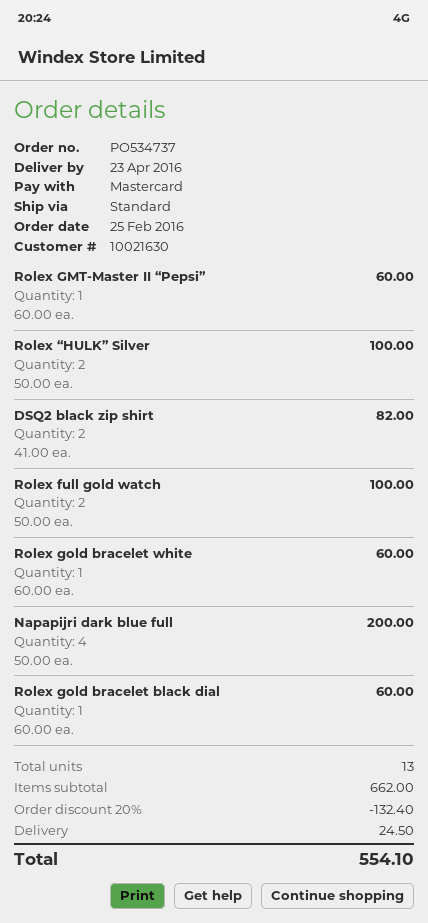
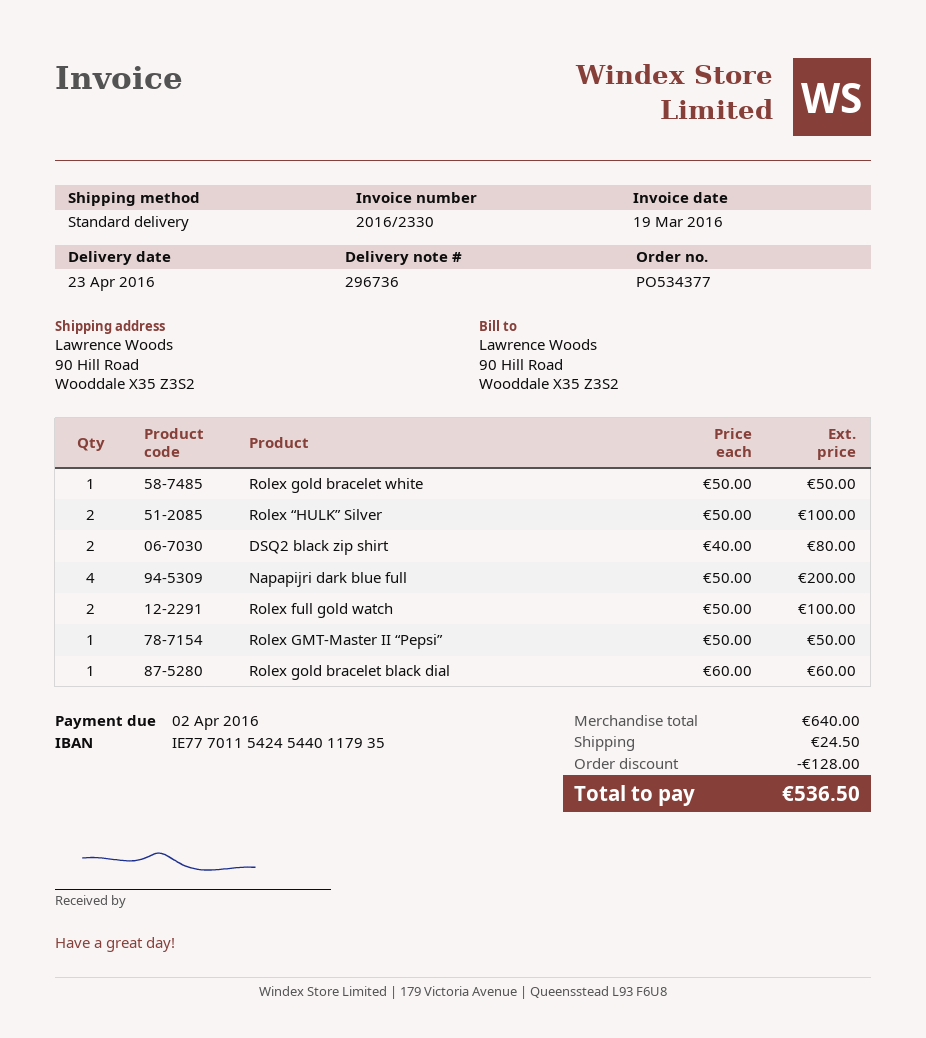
order number: PO534737 -> PO534377
Rolex GMT-Master II “Pepsi”: 1 x 60.00 = 60.00 -> 1 x 50.00 = 50.00
DSQ2 black zip shirt: 2 x 41.00 = 82.00 -> 2 x 40.00 = 80.00
Rolex gold bracelet white: 1 x 60.00 = 60.00 -> 1 x 50.00 = 50.00
subtotal: 662.00 -> 640.00
discount: 132.40 -> 128.00
total: 554.10 -> 536.50

